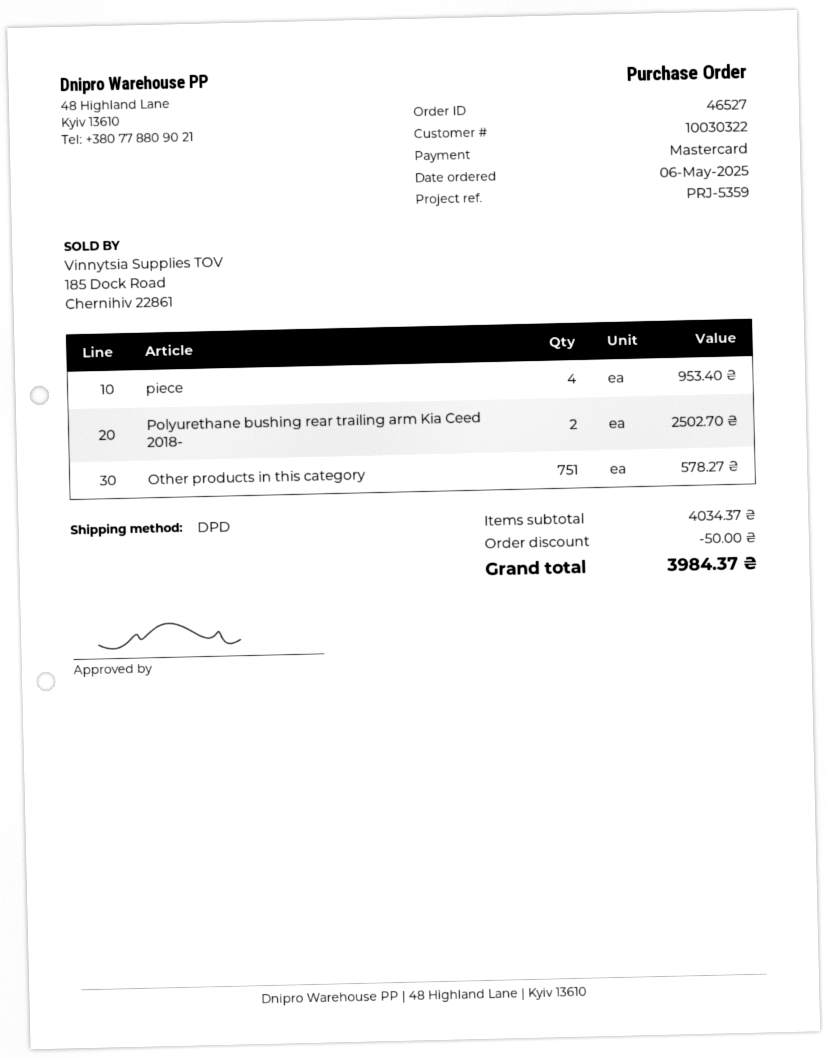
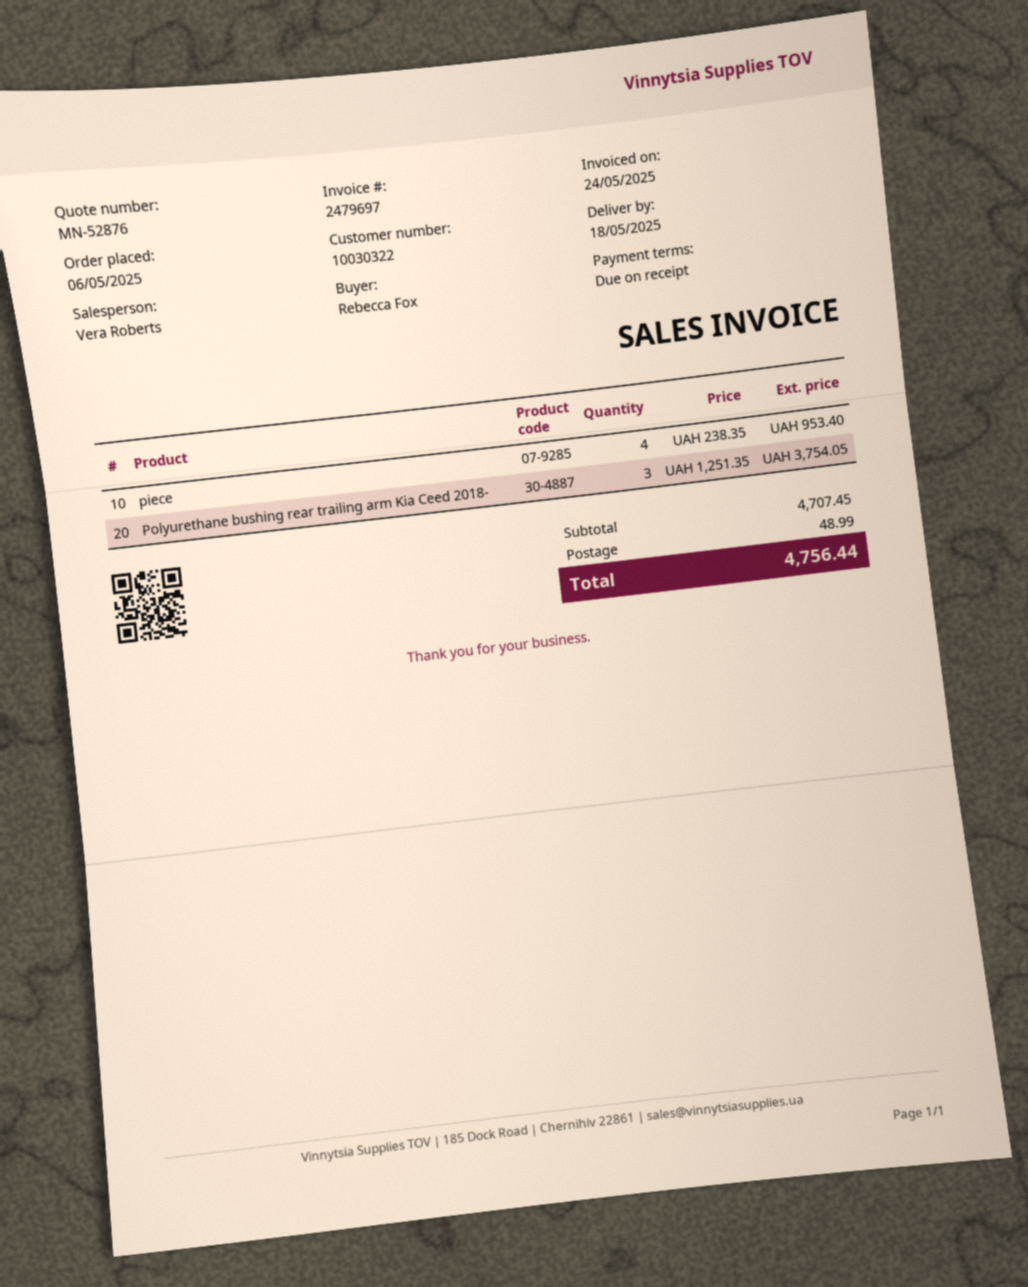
Polyurethane bushing rear trailing arm Kia Ceed 2018-: 2 for 2502.70 -> 3 for 3754.05
Other products in this category: 751 for 578.27 -> none
subtotal: 4034.37 -> 4707.45
discount: 50.00 -> none
shipping: none -> 48.99
total: 3984.37 -> 4756.44

